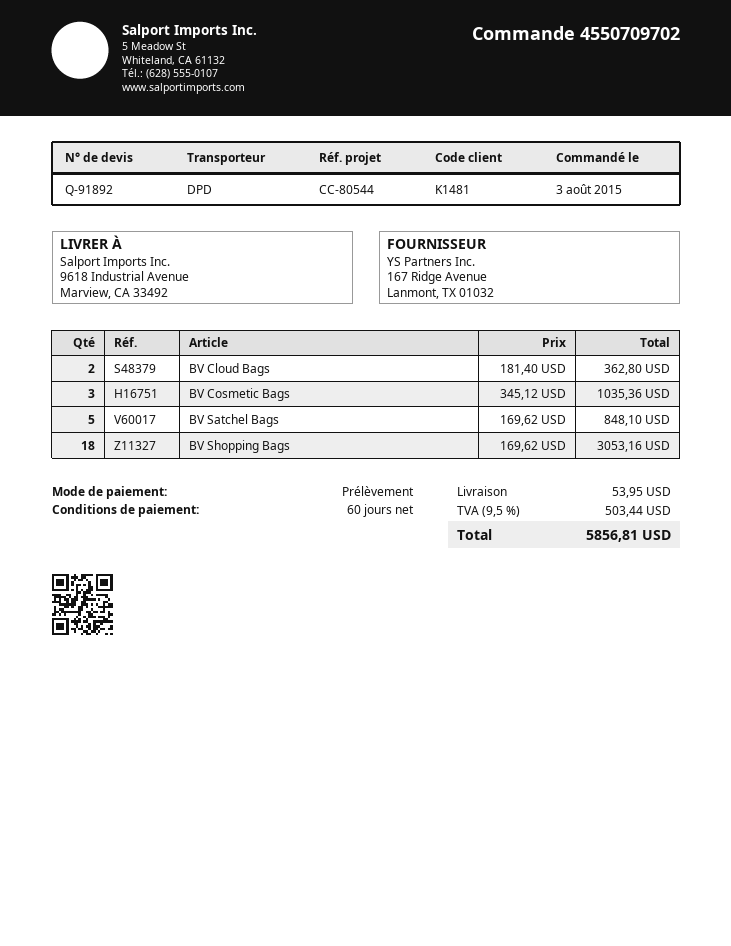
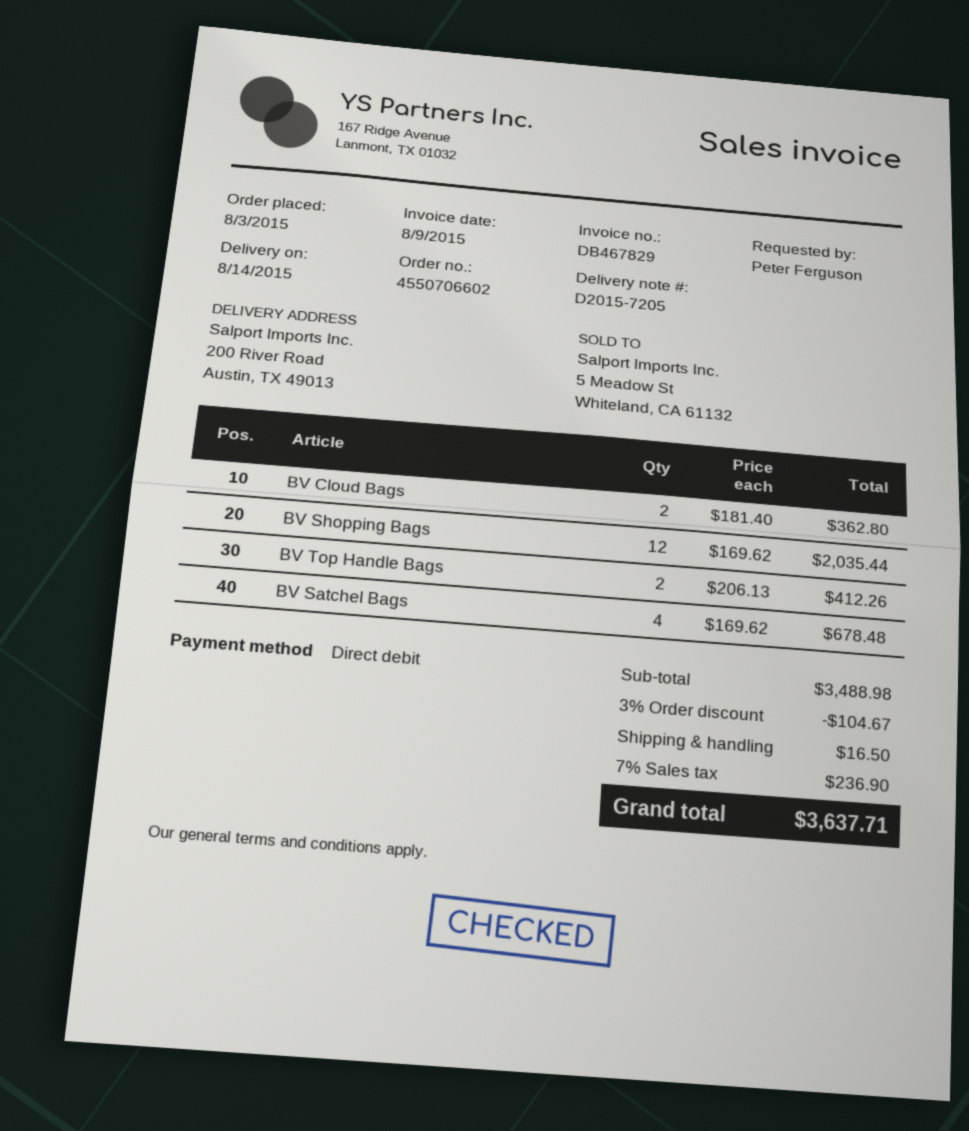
order number: 4550709702 -> 4550706602
ship to: 9618 Industrial Avenue, Marview, CA 33492 -> 200 River Road, Austin, TX 49013
BV Cosmetic Bags: 3 x 345.12 = 1035.36 -> none
BV Satchel Bags: 5 x 169.62 = 848.10 -> 4 x 169.62 = 678.48
BV Shopping Bags: 18 x 169.62 = 3053.16 -> 12 x 169.62 = 2035.44
BV Top Handle Bags: none -> 2 x 206.13 = 412.26
discount: none -> 3% = 104.67
shipping: 53.95 -> 16.50
tax: 9.5% = 503.44 -> 7% = 236.90
total: 5856.81 -> 3637.71

